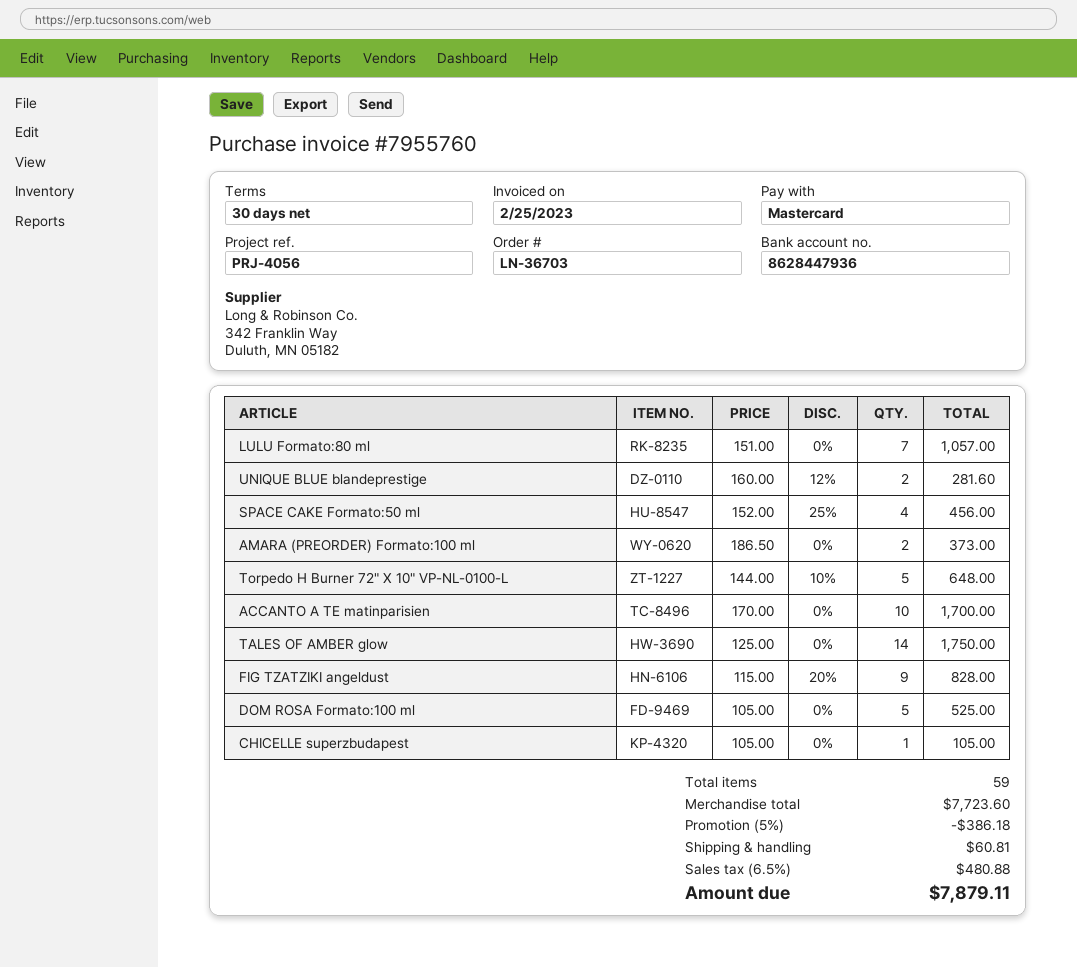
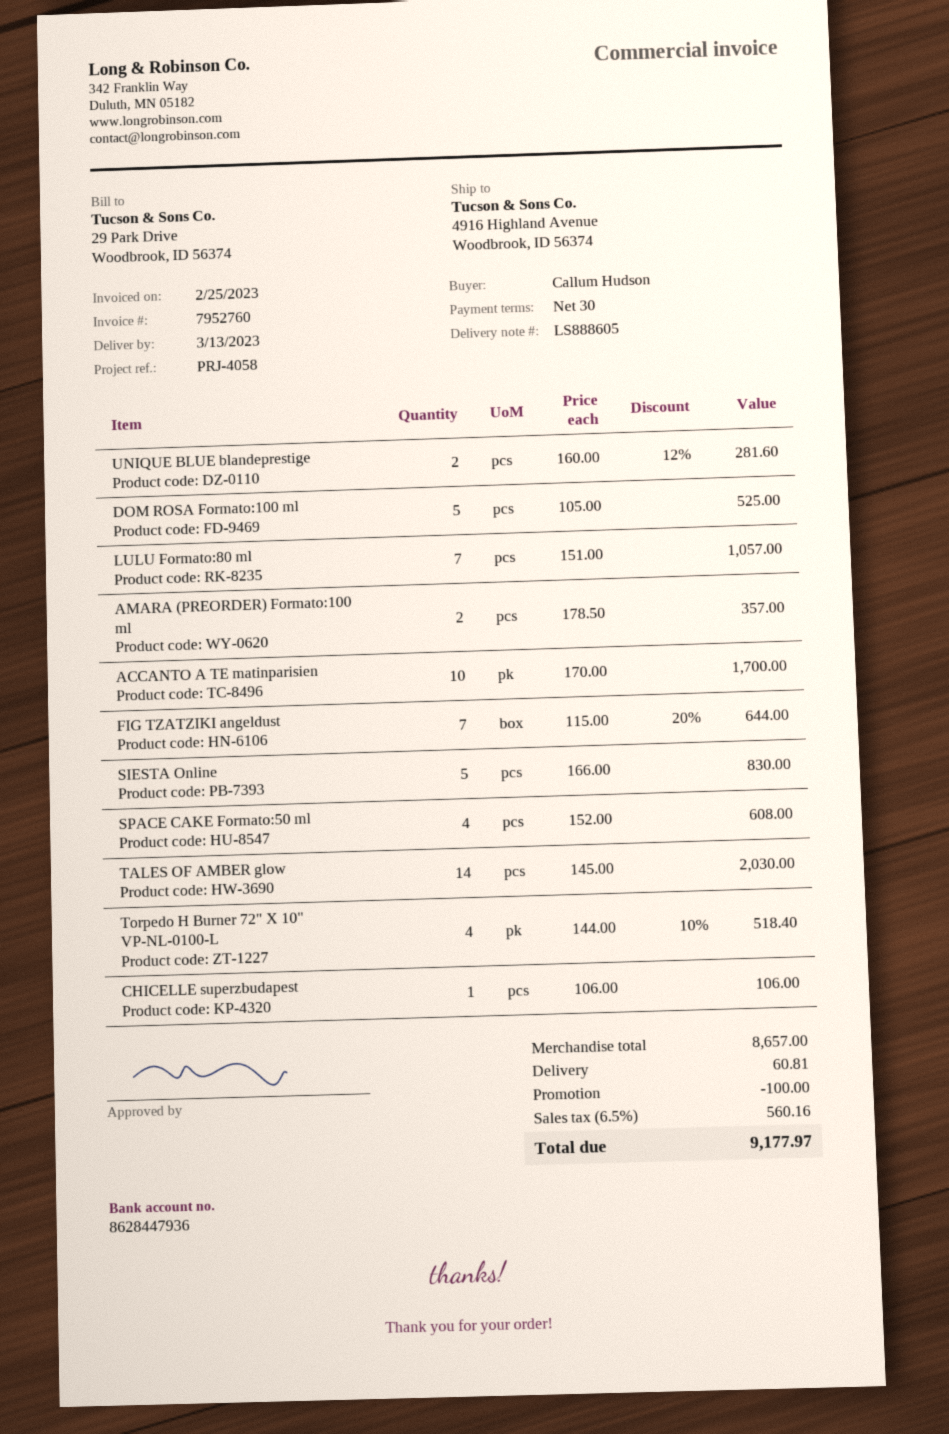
invoice number: 7955760 -> 7952760
reference: PRJ-4056 -> PRJ-4058
SPACE CAKE Formato:50 ml: 4 x 152.00 - 25% = 456.00 -> 4 x 152.00 = 608.00
AMARA (PREORDER) Formato:100 ml: 2 x 186.50 = 373.00 -> 2 x 178.50 = 357.00
Torpedo H Burner 72" X 10" VP-NL-0100-L: 5 x 144.00 - 10% = 648.00 -> 4 x 144.00 - 10% = 518.40
TALES OF AMBER glow: 14 x 125.00 = 1750.00 -> 14 x 145.00 = 2030.00
FIG TZATZIKI angeldust: 9 x 115.00 - 20% = 828.00 -> 7 x 115.00 - 20% = 644.00
CHICELLE superzbudapest: 1 x 105.00 = 105.00 -> 1 x 106.00 = 106.00
SIESTA Online: none -> 5 x 166.00 = 830.00
subtotal: 7723.60 -> 8657.00
discount: 386.18 -> 100.00
tax: 6.5% = 480.88 -> 6.5% = 560.16
total: 7879.11 -> 9177.97

